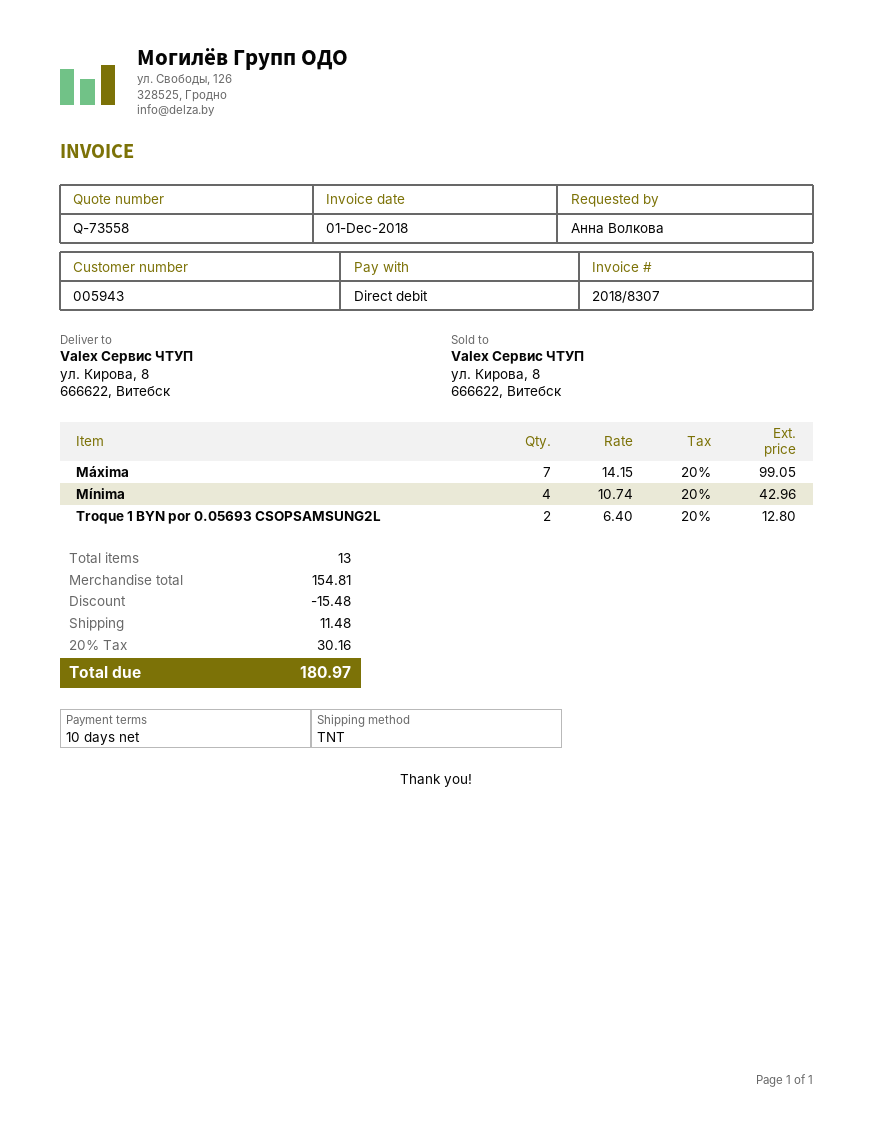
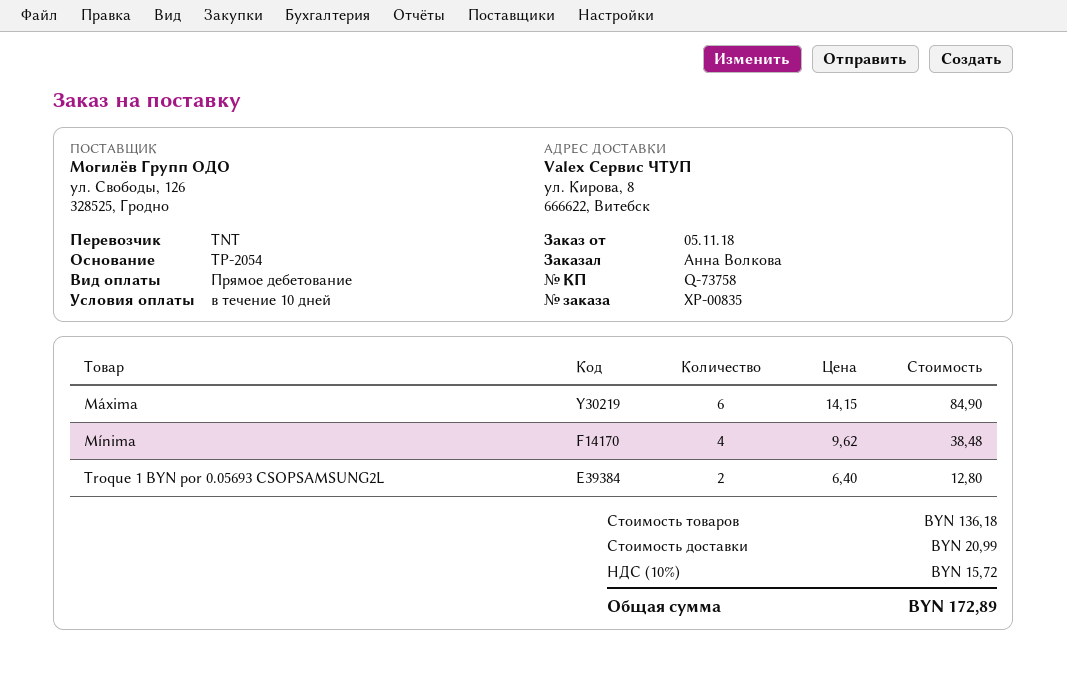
quote number: Q-73558 -> Q-73758
Máxima: 7 x 14.15 = 99.05 -> 6 x 14.15 = 84.90
Mínima: 4 x 10.74 = 42.96 -> 4 x 9.62 = 38.48
subtotal: 154.81 -> 136.18
discount: 15.48 -> none
shipping: 11.48 -> 20.99
tax: 20% = 30.16 -> 10% = 15.72
total: 180.97 -> 172.89

